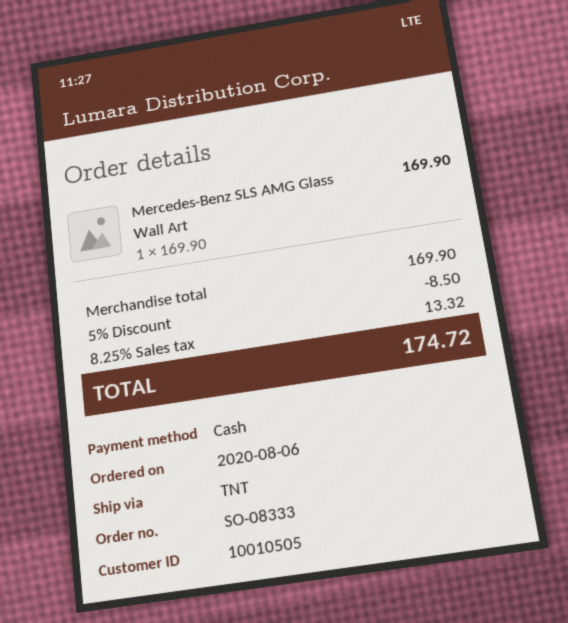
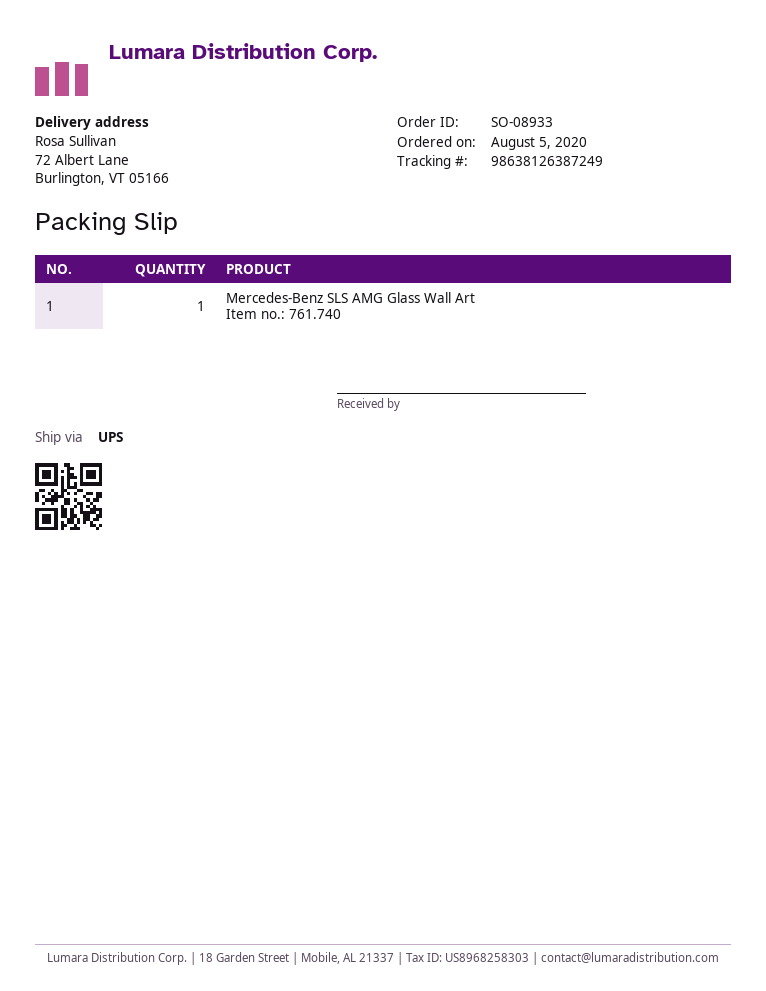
order number: SO-08333 -> SO-08933
order date: 2020-08-06 -> 2020-08-05
shipping method: TNT -> UPS

